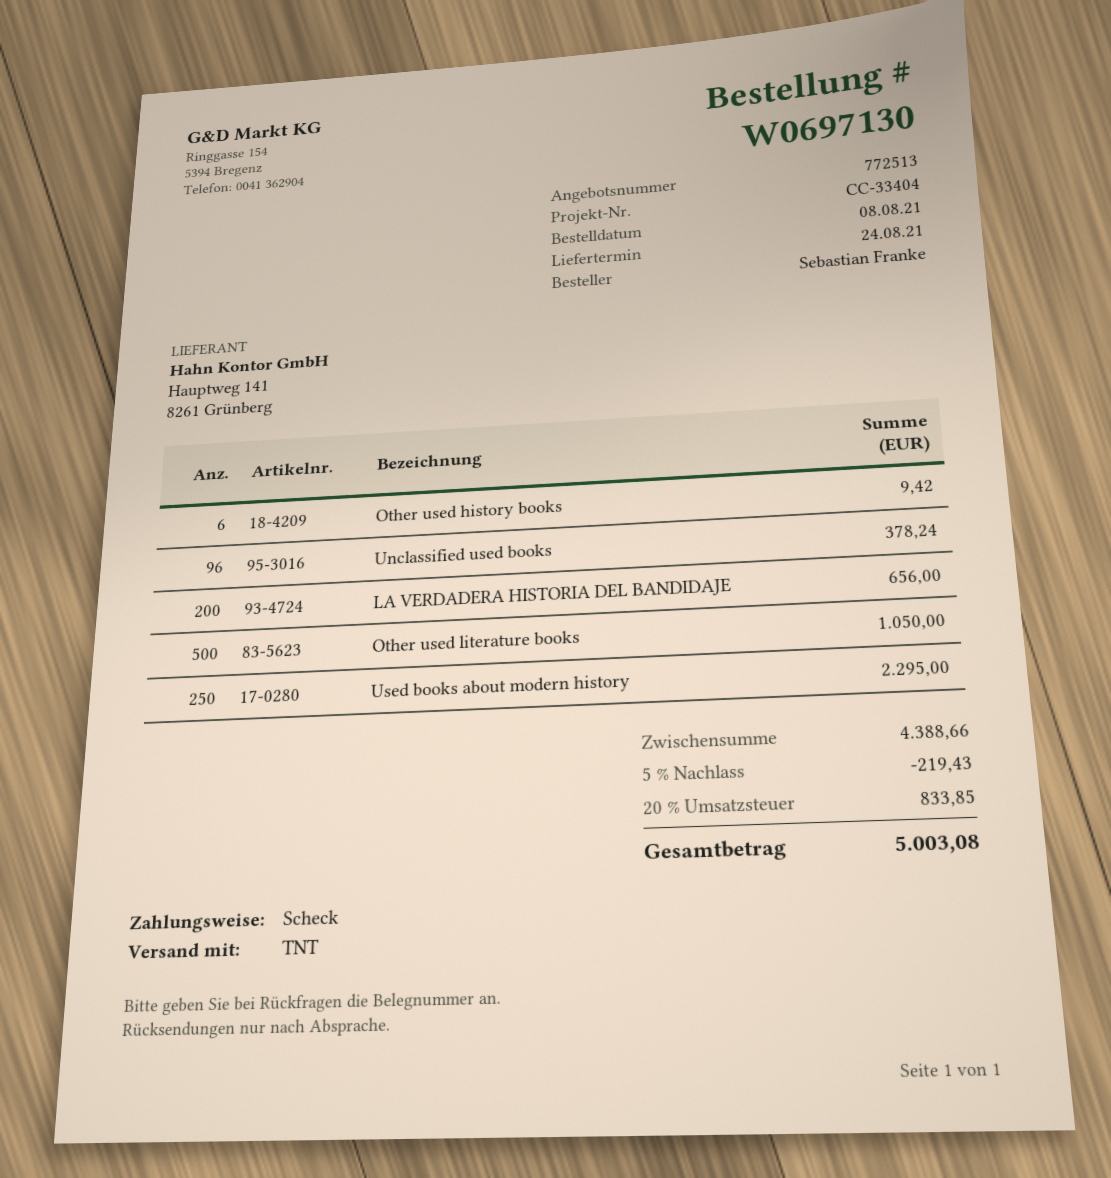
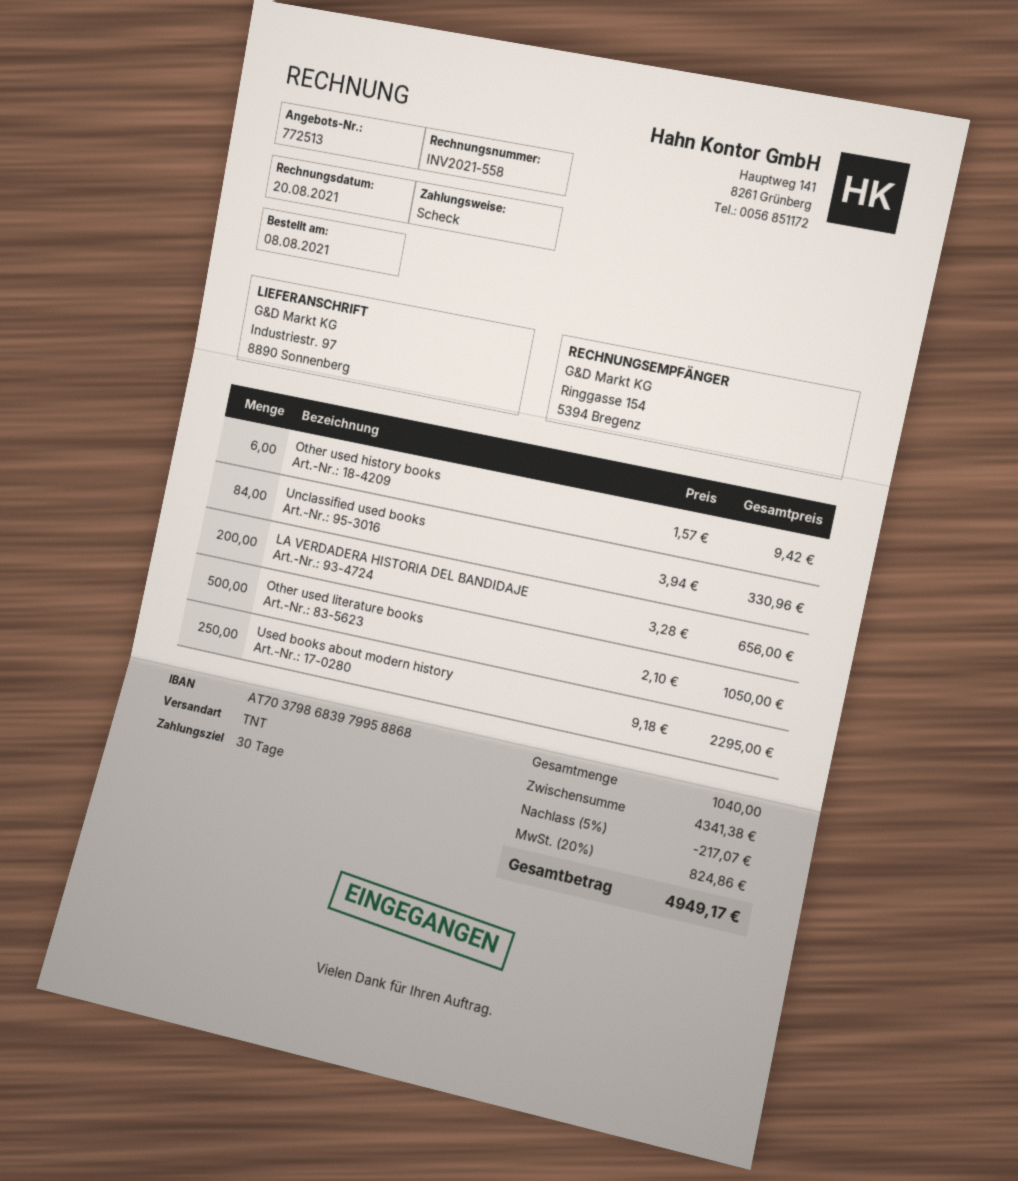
Unclassified used books: 96 for 378.24 -> 84 for 330.96
subtotal: 4388.66 -> 4341.38
discount: 5% = 219.43 -> 5% = 217.07
tax: 20% = 833.85 -> 20% = 824.86
total: 5003.08 -> 4949.17

